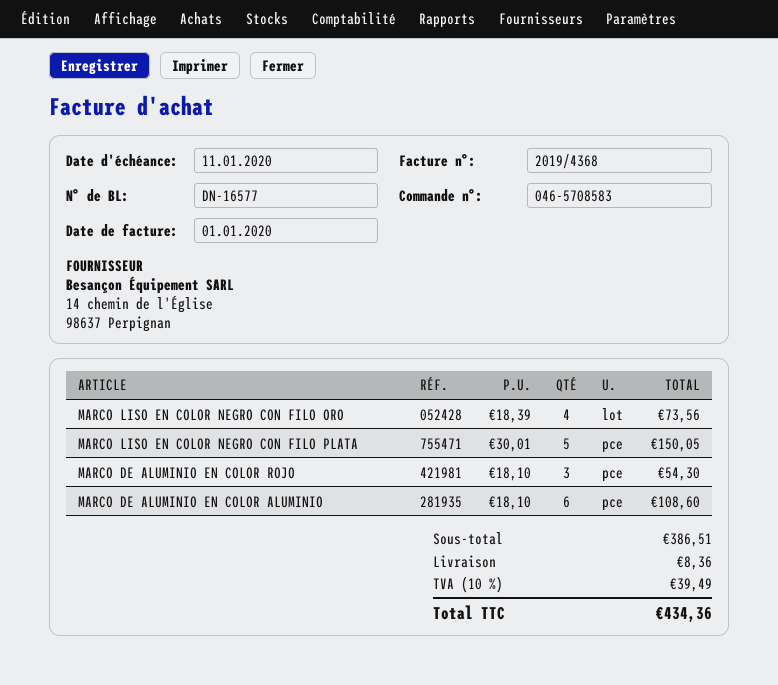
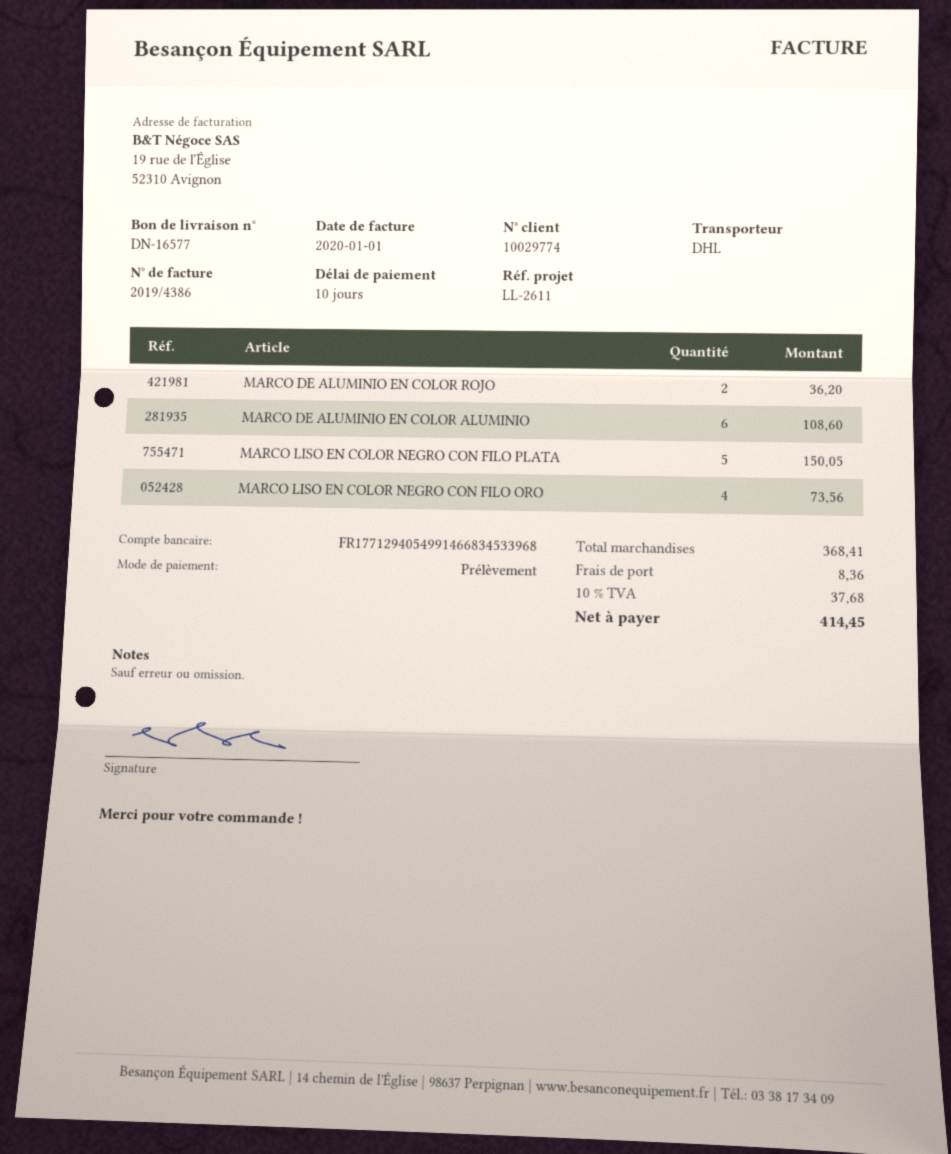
invoice number: 2019/4368 -> 2019/4386
MARCO DE ALUMINIO EN COLOR ROJO: 3 for 54.30 -> 2 for 36.20
subtotal: 386.51 -> 368.41
tax: 10% = 39.49 -> 10% = 37.68
total: 434.36 -> 414.45

